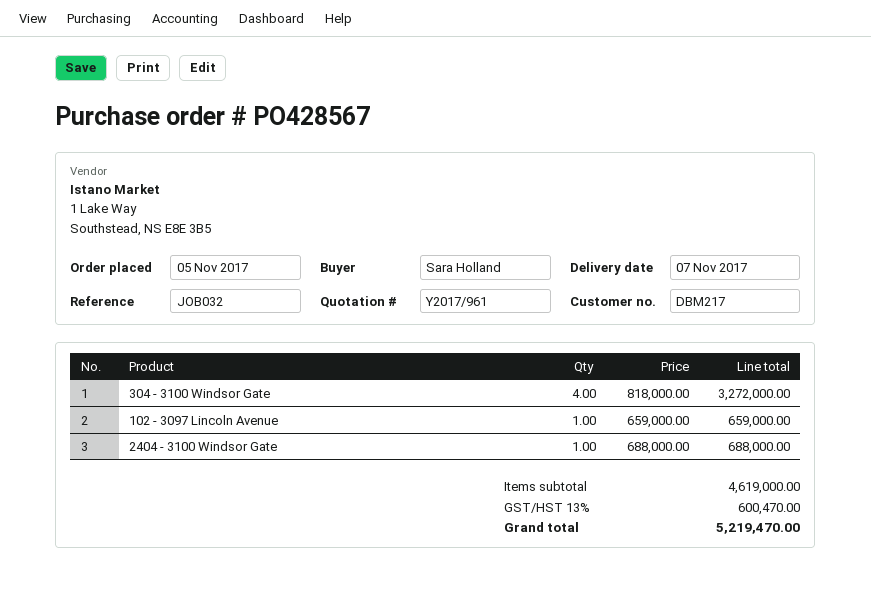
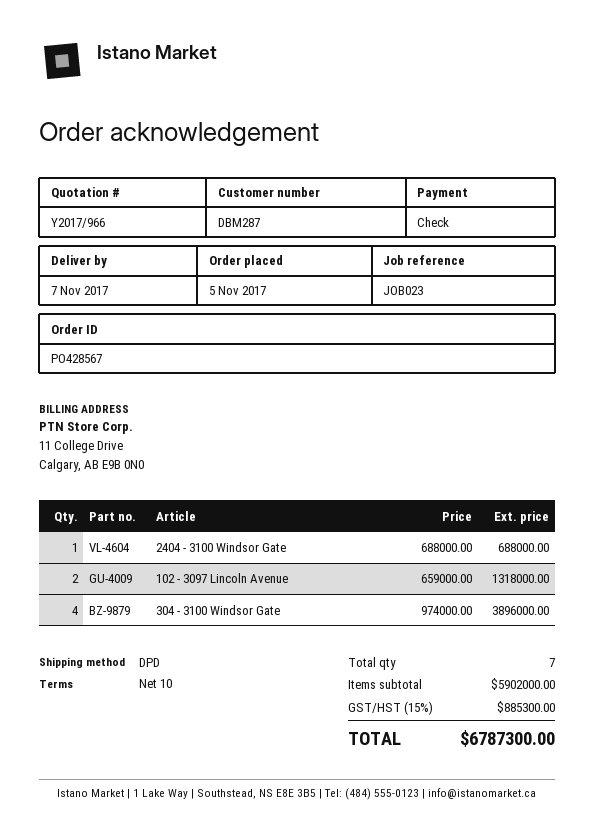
quote number: Y2017/961 -> Y2017/966
customer number: DBM217 -> DBM287
reference: JOB032 -> JOB023
304 - 3100 Windsor Gate: 4 x 818000.00 = 3272000.00 -> 4 x 974000.00 = 3896000.00
102 - 3097 Lincoln Avenue: 1 x 659000.00 = 659000.00 -> 2 x 659000.00 = 1318000.00
subtotal: 4619000.00 -> 5902000.00
tax: 13% = 600470.00 -> 15% = 885300.00
total: 5219470.00 -> 6787300.00

